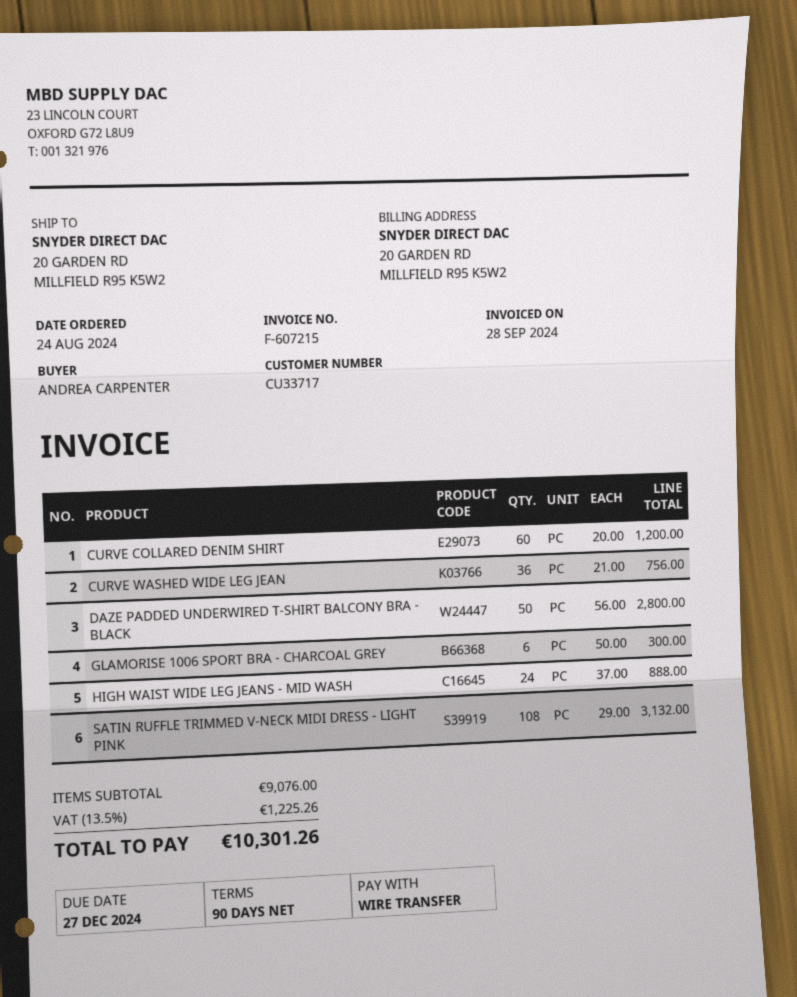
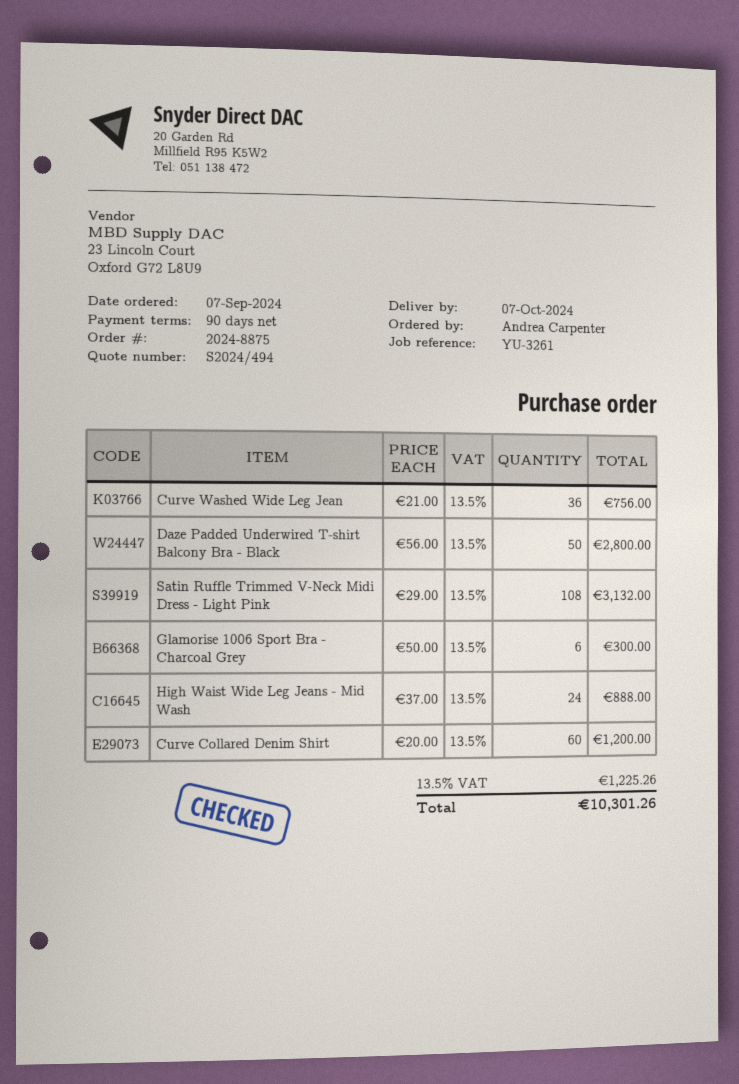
order date: 2024-08-24 -> 2024-09-07

